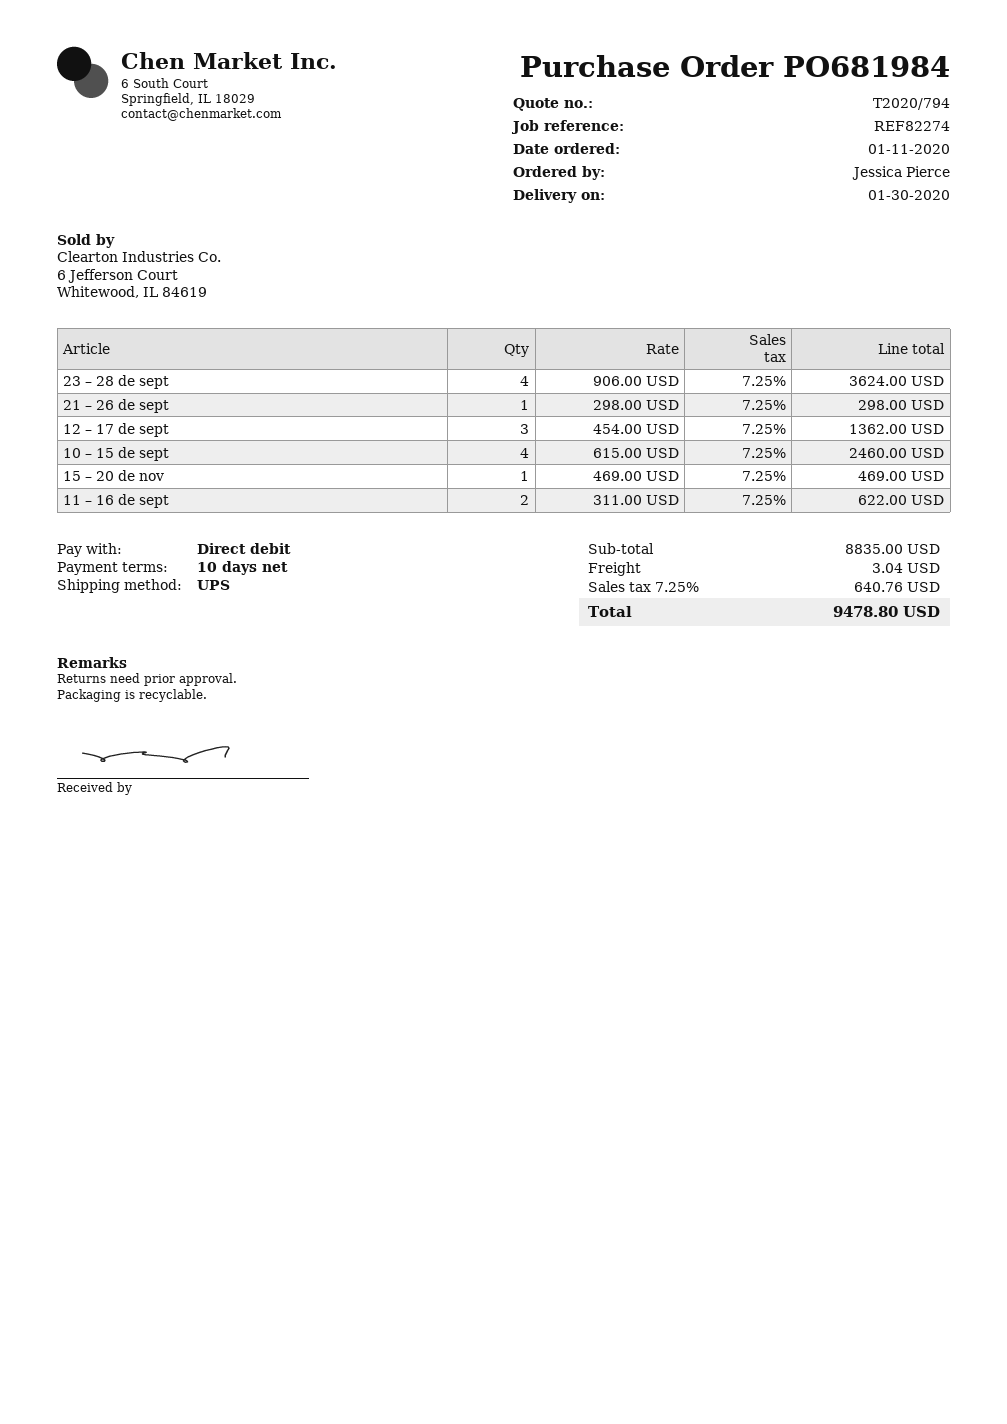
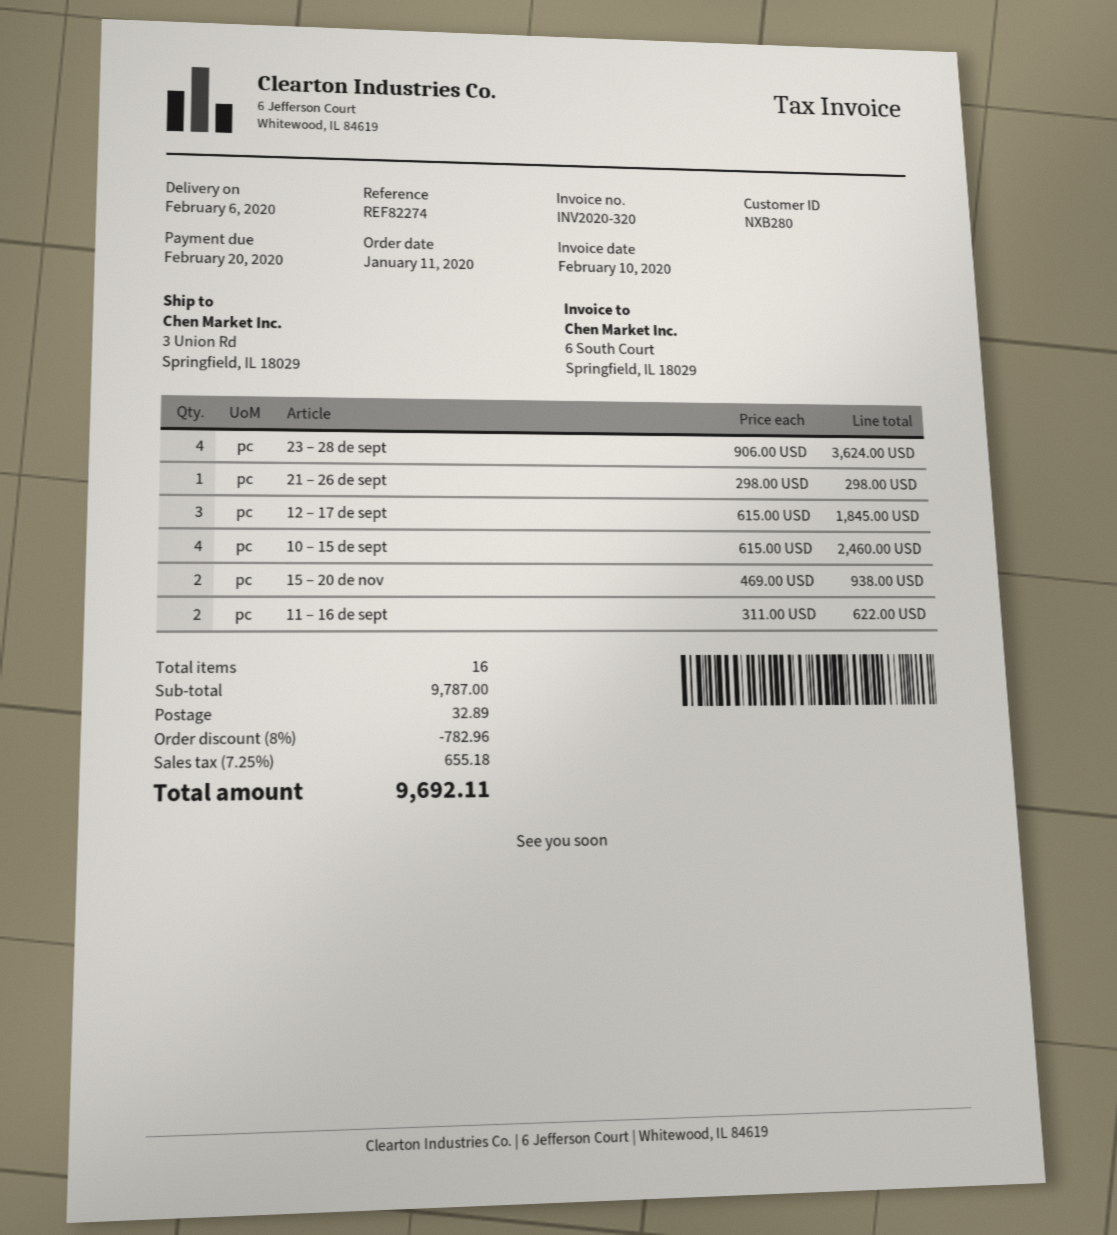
delivery date: 2020-01-30 -> 2020-02-06
12 – 17 de sept: 3 x 454.00 = 1362.00 -> 3 x 615.00 = 1845.00
15 – 20 de nov: 1 x 469.00 = 469.00 -> 2 x 469.00 = 938.00
subtotal: 8835.00 -> 9787.00
discount: none -> 8% = 782.96
shipping: 3.04 -> 32.89
tax: 7.25% = 640.76 -> 7.25% = 655.18
total: 9478.80 -> 9692.11

